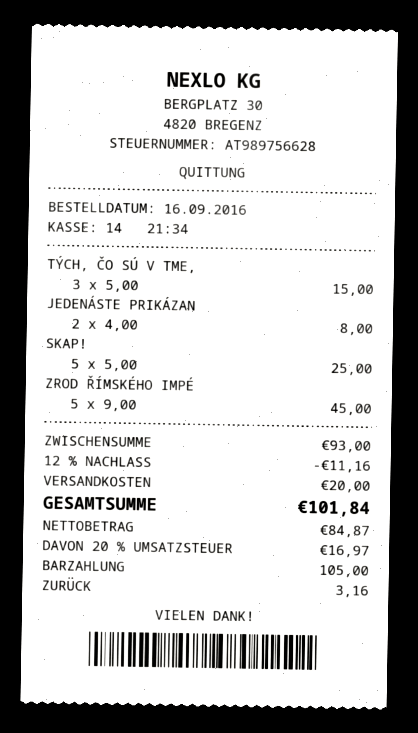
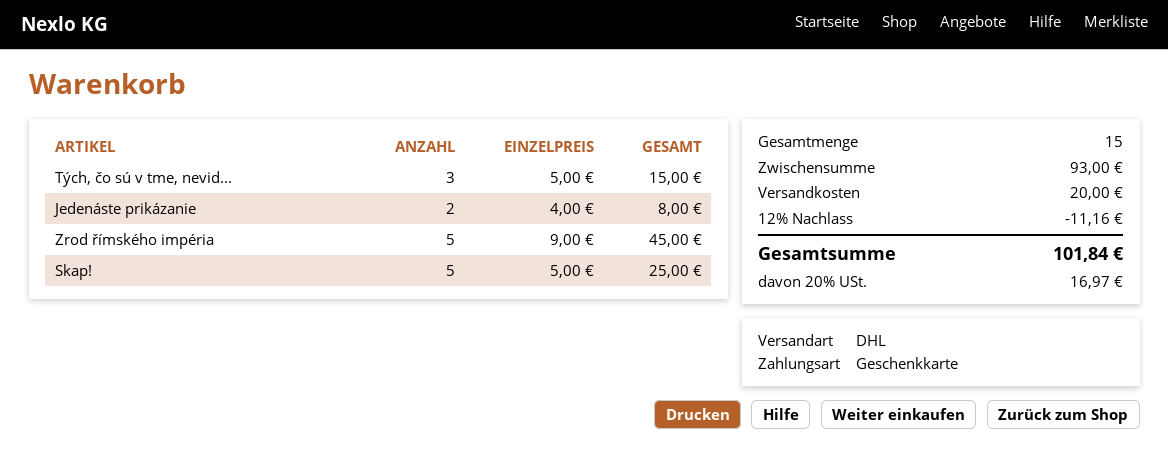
payment method: cash -> gift card

